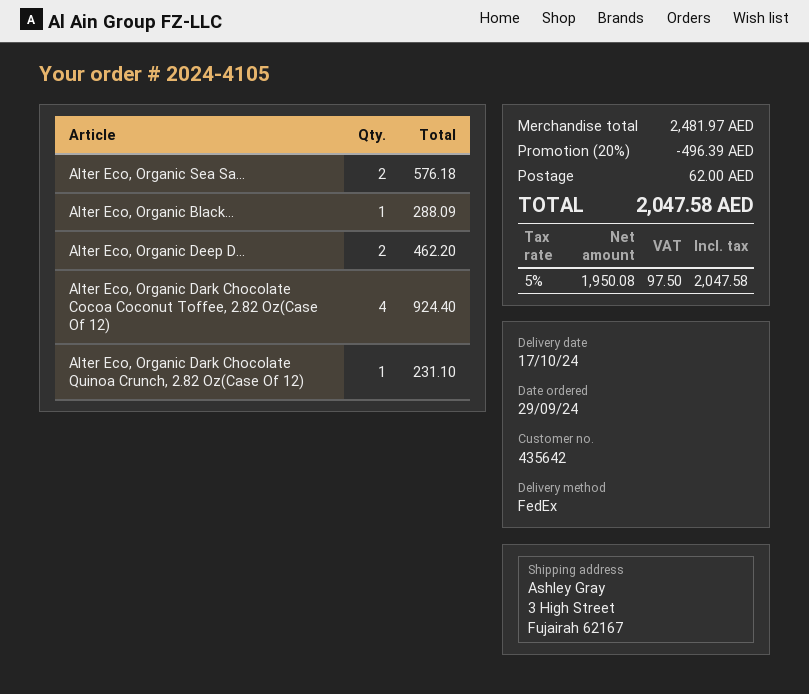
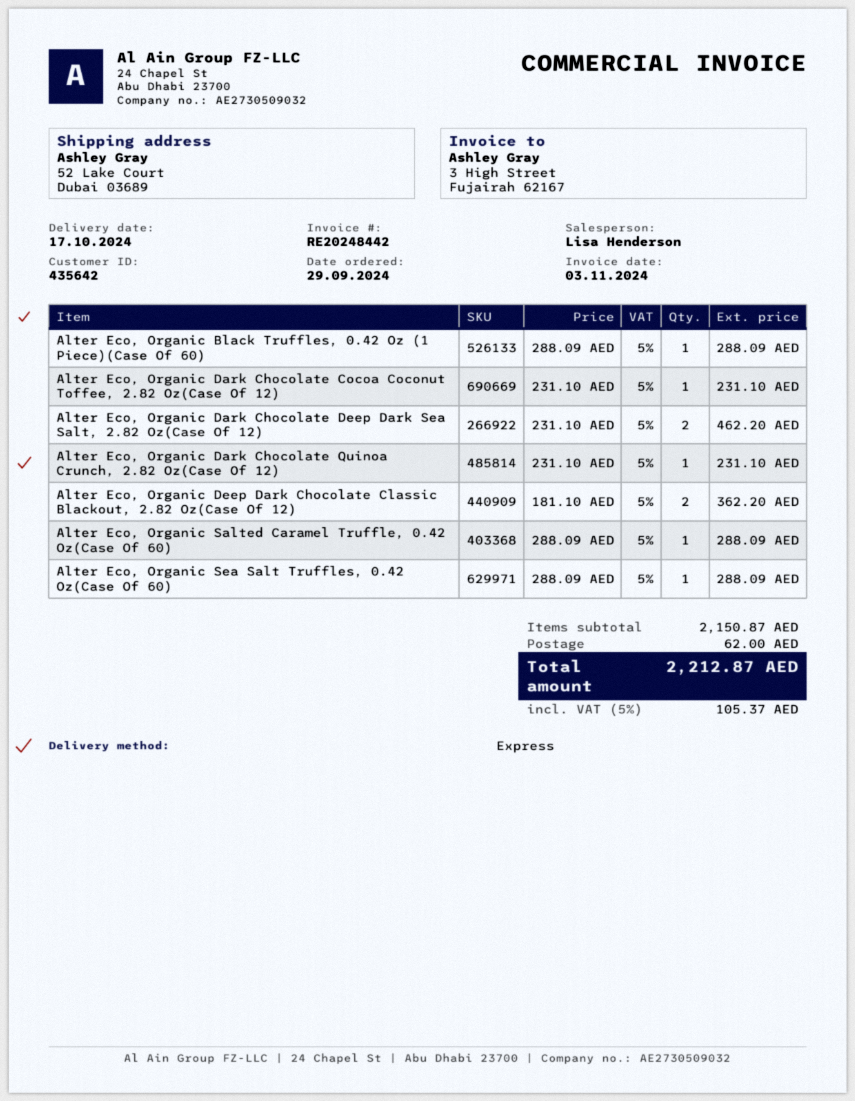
shipping method: FedEx -> express
ship to: 3 High Street, Fujairah 62167 -> 52 Lake Court, Dubai 03689
Alter Eco, Organic Sea Sa...: 2 for 576.18 -> 1 for 288.09
Alter Eco, Organic Deep D...: 2 for 462.20 -> 2 for 362.20
Alter Eco, Organic Dark Chocolate Cocoa Coconut Toffee, 2.82 Oz(Case Of 12): 4 for 924.40 -> 1 for 231.10
Alter Eco, Organic Dark Chocolate Deep Dark Sea Salt, 2.82 Oz(Case Of 12): none -> 2 for 462.20
Alter Eco, Organic Salted Caramel Truffle, 0.42 Oz(Case Of 60): none -> 1 for 288.09
subtotal: 2481.97 -> 2150.87
discount: 20% = 496.39 -> none
tax: 5% = 97.50 -> 5% = 105.37
total: 2047.58 -> 2212.87

